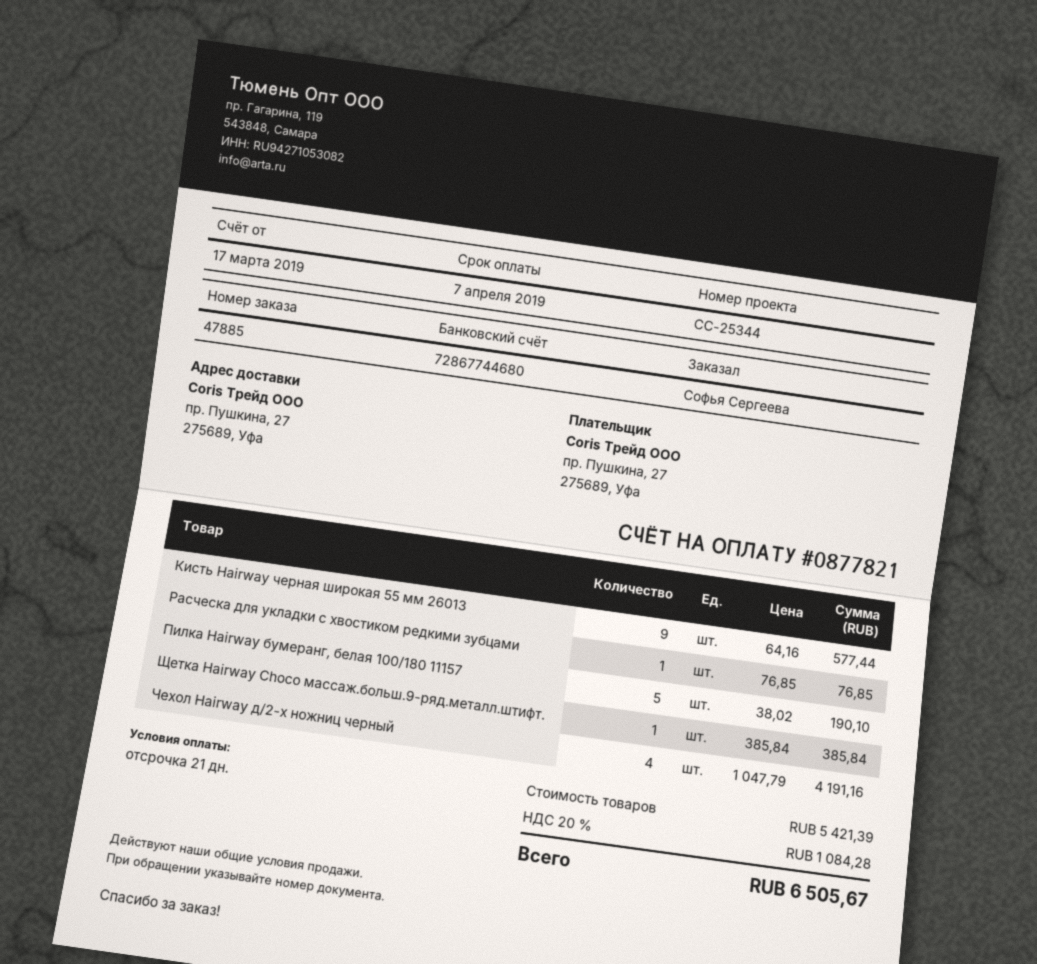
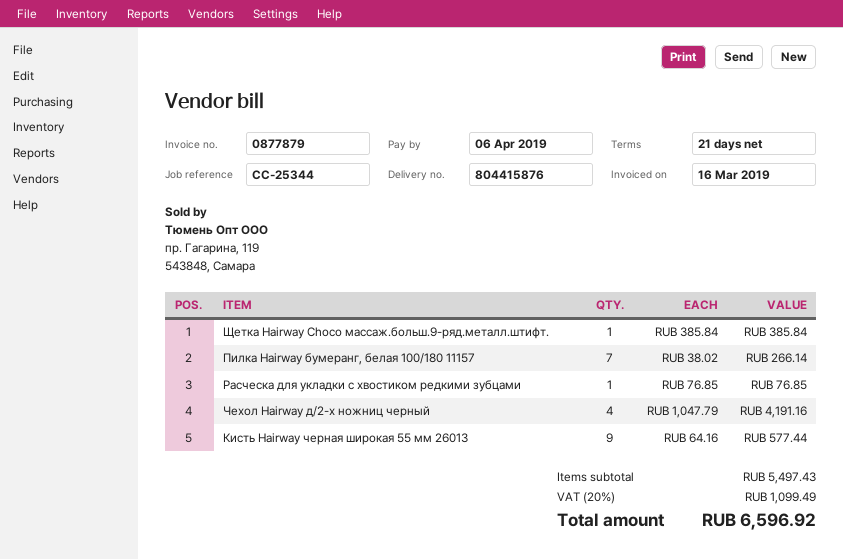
invoice number: 0877821 -> 0877879
invoice date: 2019-03-17 -> 2019-03-16
due date: 2019-04-07 -> 2019-04-06
Пилка Hairway бумеранг, белая 100/180 11157: 5 x 38.02 = 190.10 -> 7 x 38.02 = 266.14
subtotal: 5421.39 -> 5497.43
tax: 20% = 1084.28 -> 20% = 1099.49
total: 6505.67 -> 6596.92

